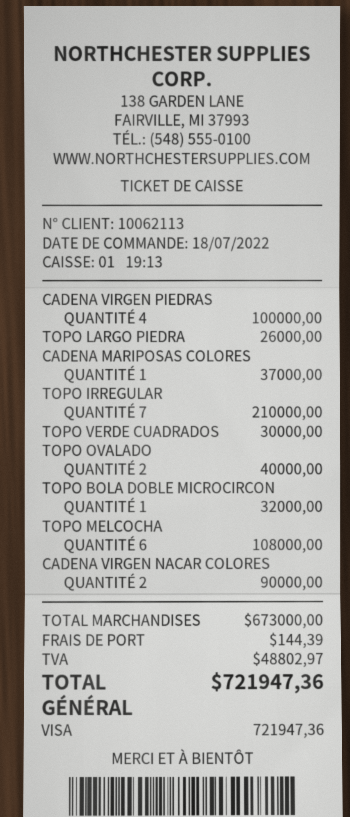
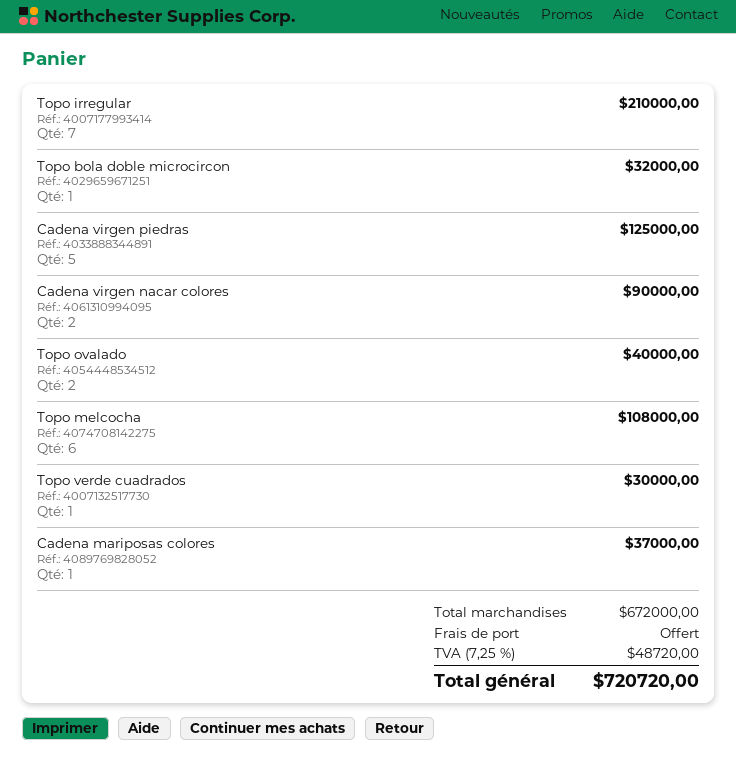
CADENA VIRGEN PIEDRAS: 4 for 100000.00 -> 5 for 125000.00
TOPO LARGO PIEDRA: 1 for 26000.00 -> none
subtotal: 673000.00 -> 672000.00
shipping: 144.39 -> 0.00
tax: 48802.97 -> 48720.00
total: 721947.36 -> 720720.00

